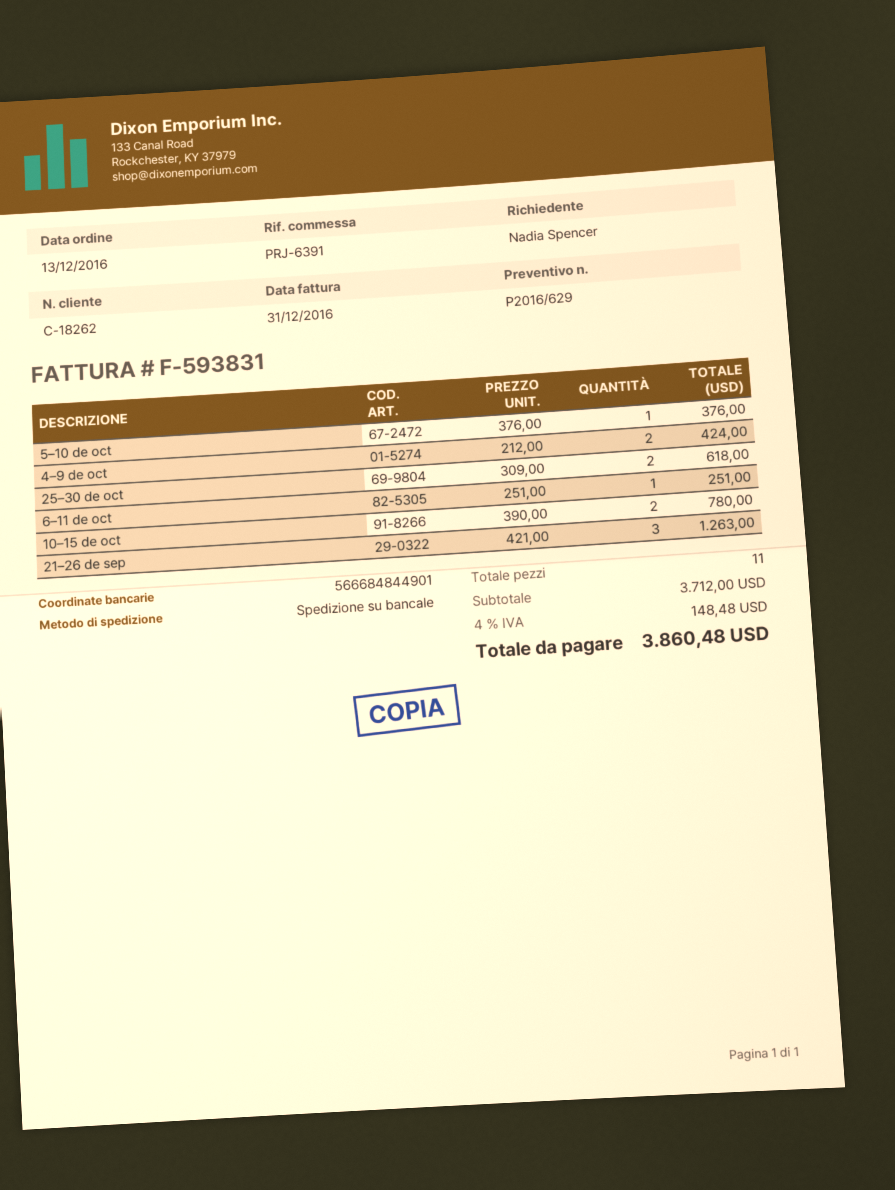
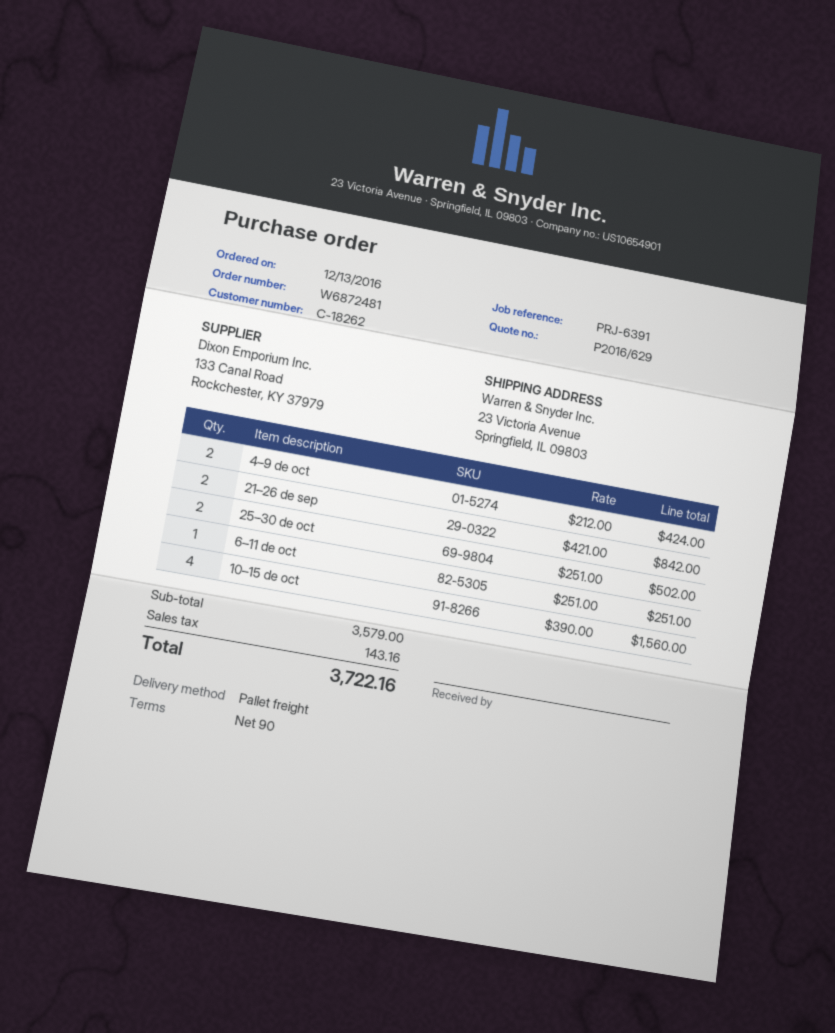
5–10 de oct: 1 x 376.00 = 376.00 -> none
25–30 de oct: 2 x 309.00 = 618.00 -> 2 x 251.00 = 502.00
10–15 de oct: 2 x 390.00 = 780.00 -> 4 x 390.00 = 1560.00
21–26 de sep: 3 x 421.00 = 1263.00 -> 2 x 421.00 = 842.00
subtotal: 3712.00 -> 3579.00
tax: 148.48 -> 143.16
total: 3860.48 -> 3722.16

